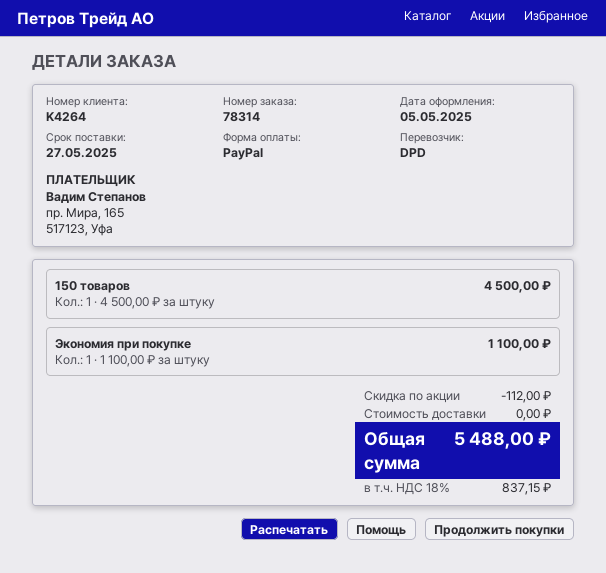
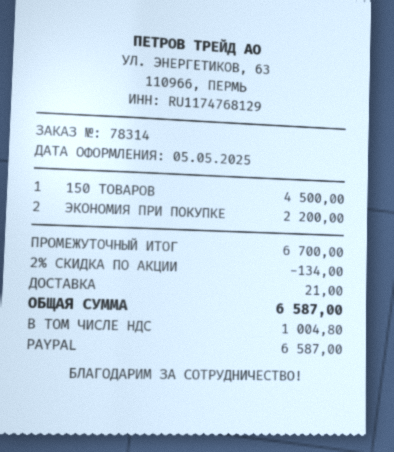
Экономия при покупке: 1 for 1100.00 -> 2 for 2200.00
discount: 112.00 -> 134.00
shipping: 0.00 -> 21.00
tax: 837.15 -> 1004.80
total: 5488.00 -> 6587.00

